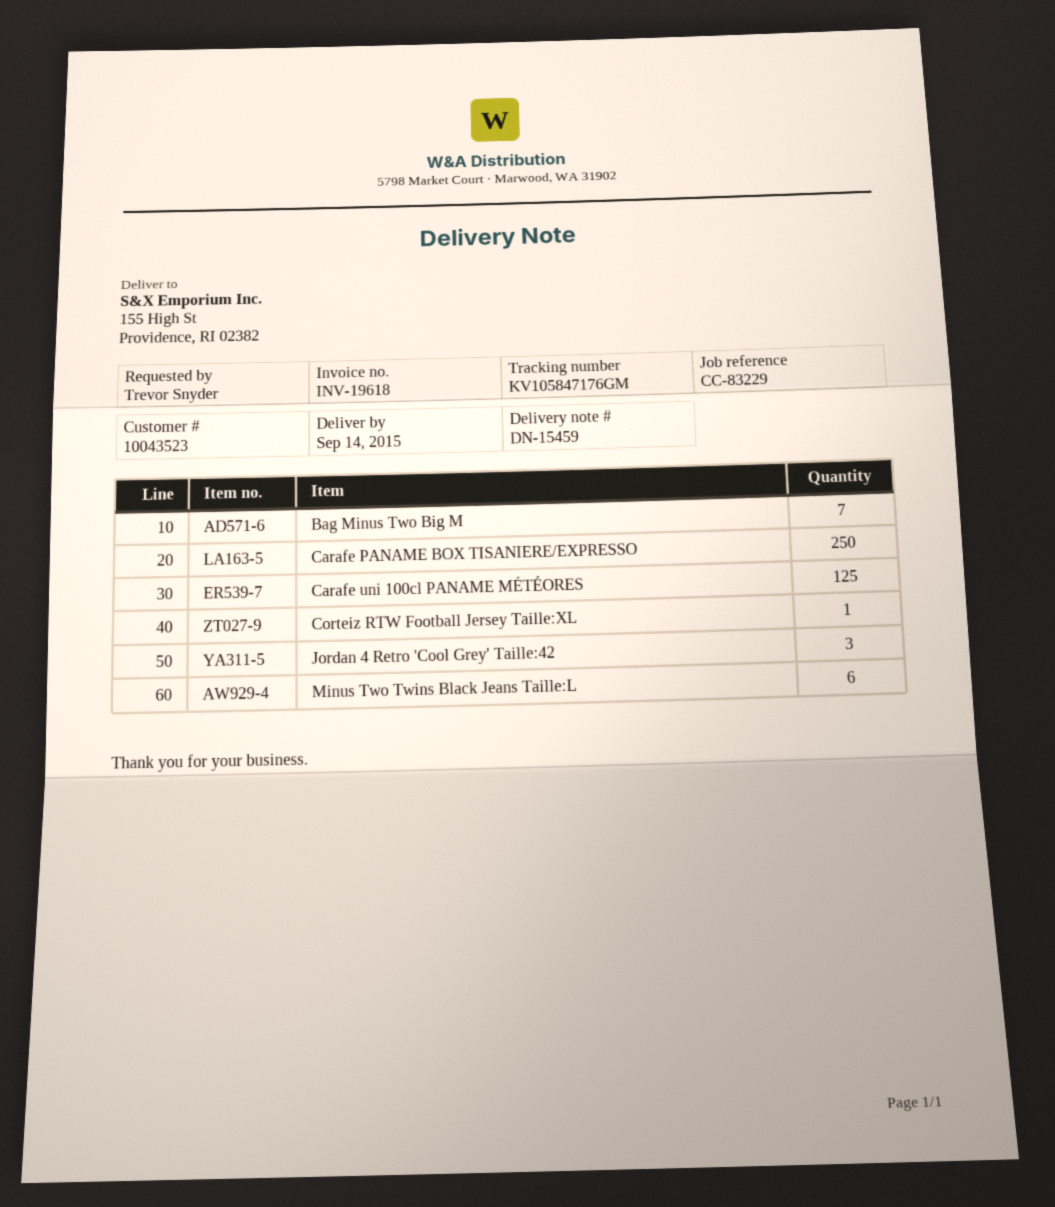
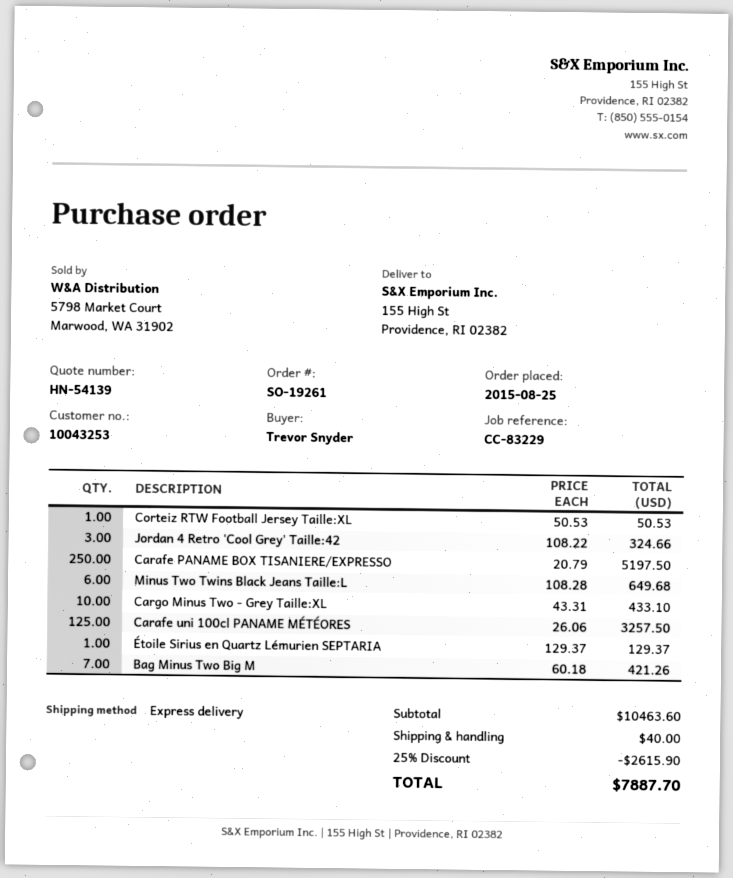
customer number: 10043523 -> 10043253
Cargo Minus Two - Grey Taille:XL: none -> 10
Étoile Sirius en Quartz Lémurien SEPTARIA: none -> 1

